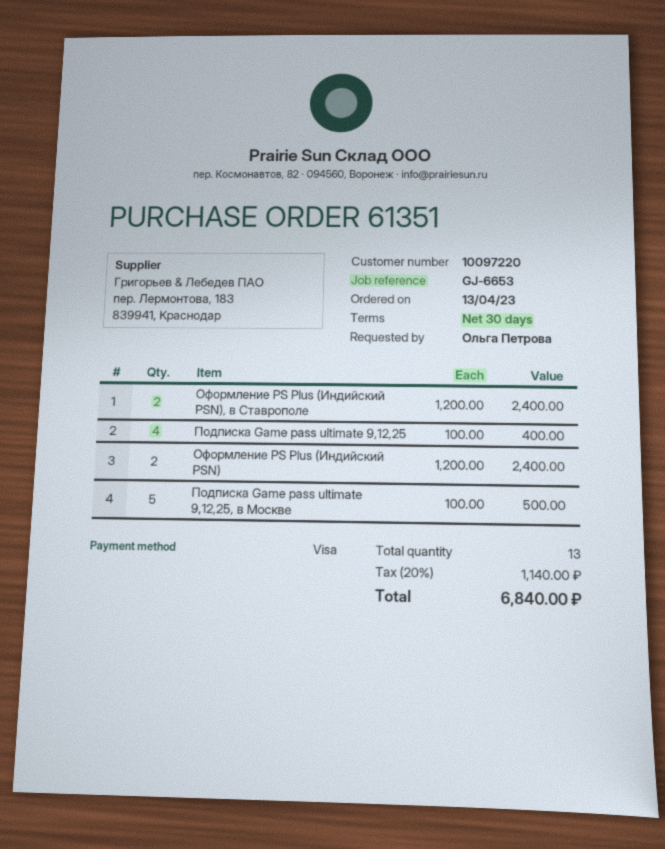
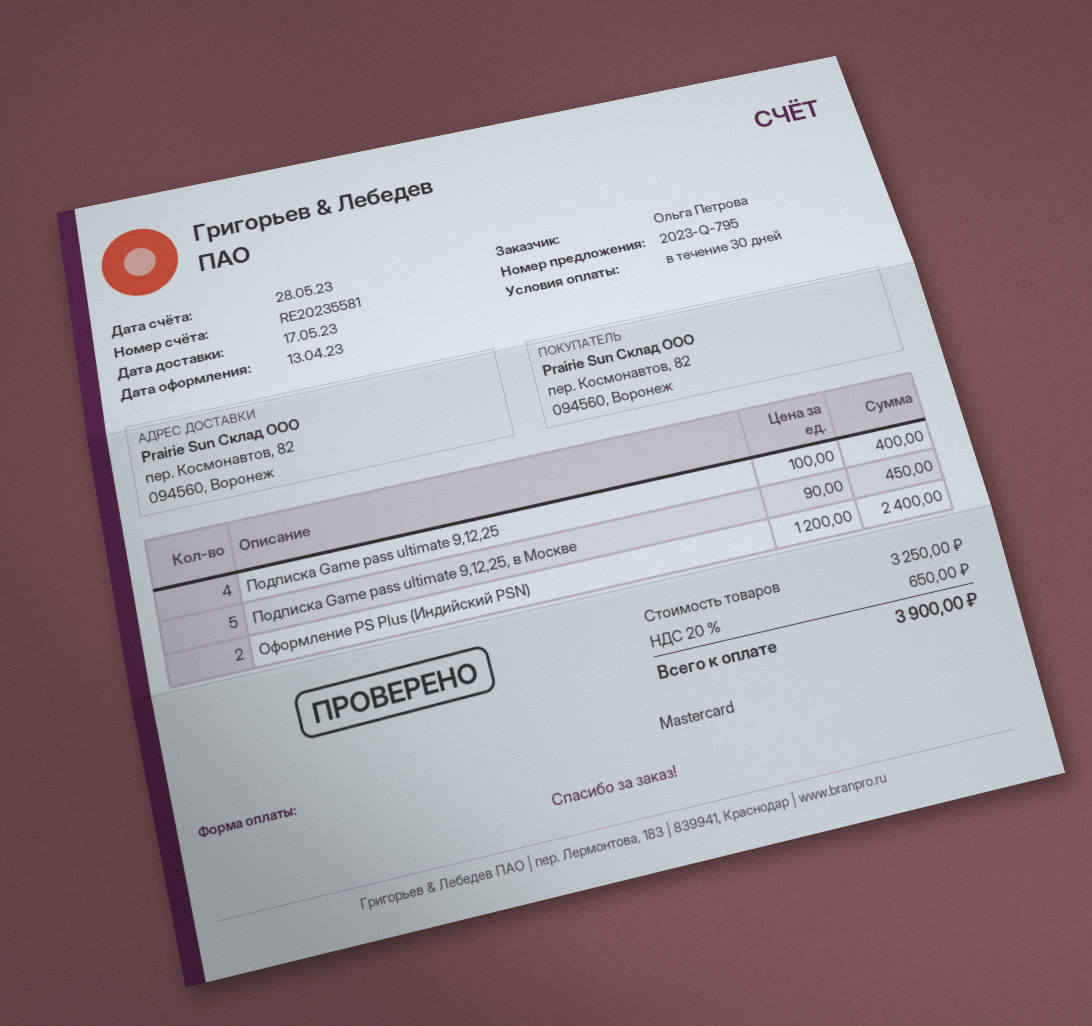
payment method: Visa -> Mastercard
Оформление PS Plus (Индийский PSN), в Ставрополе: 2 x 1200.00 = 2400.00 -> none
Подписка Game pass ultimate 9,12,25, в Москве: 5 x 100.00 = 500.00 -> 5 x 90.00 = 450.00
tax: 20% = 1140.00 -> 20% = 650.00
total: 6840.00 -> 3900.00

